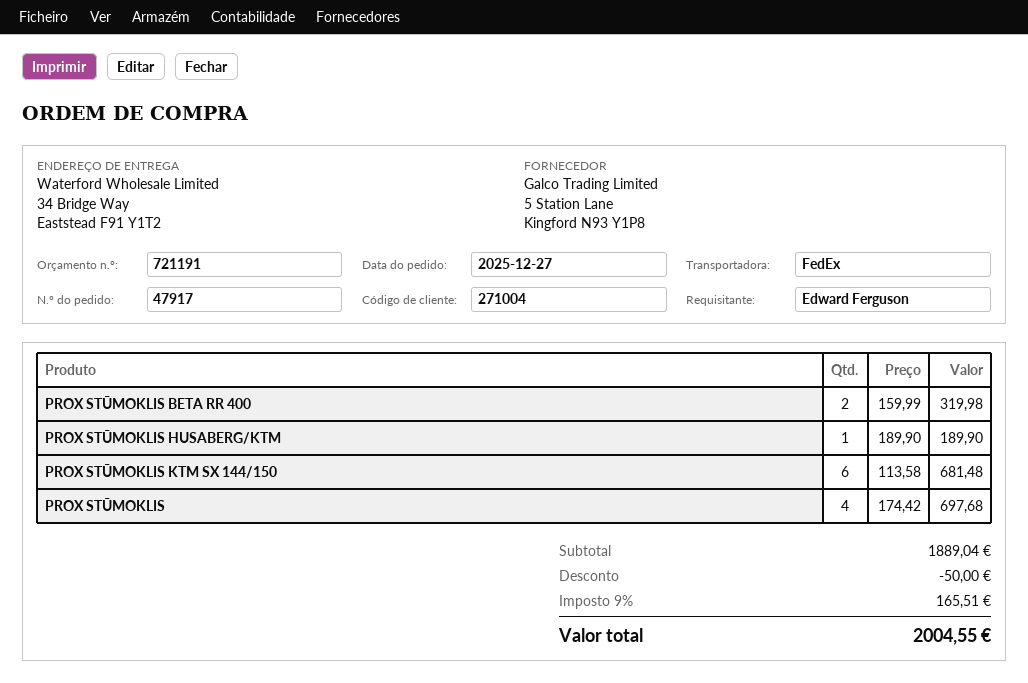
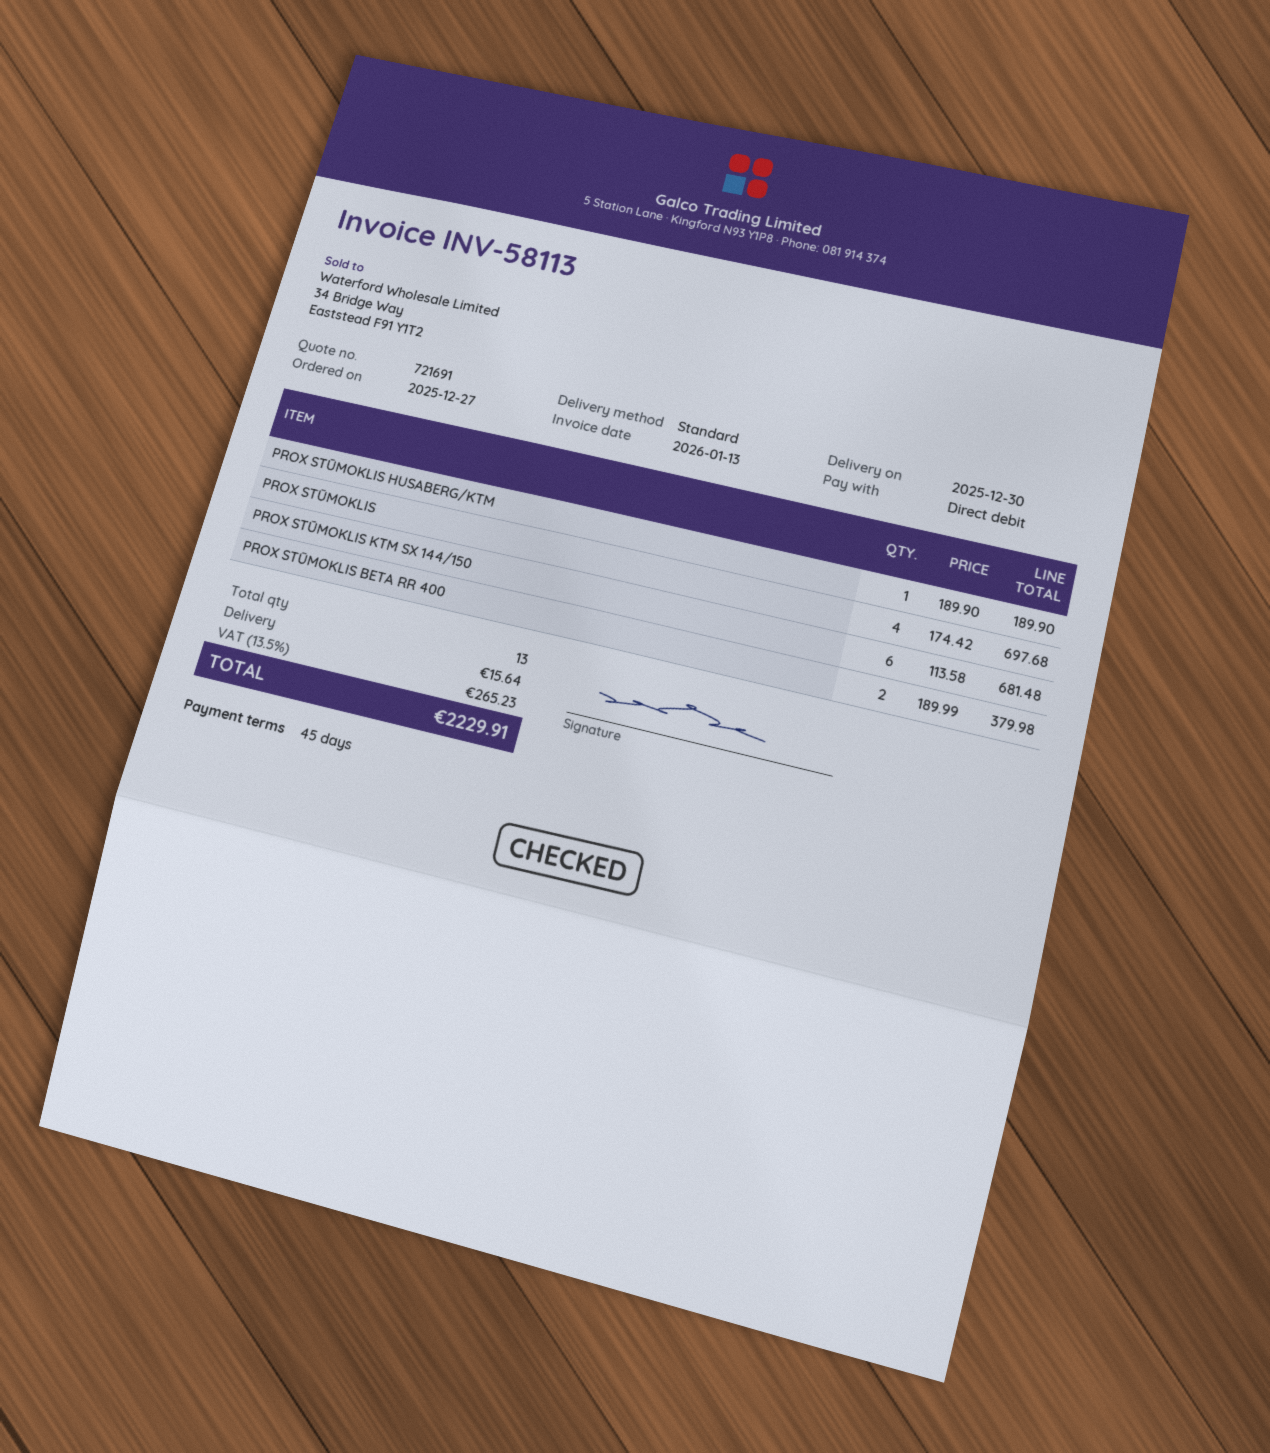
quote number: 721191 -> 721691
shipping method: FedEx -> standard
PROX STŪMOKLIS BETA RR 400: 2 x 159.99 = 319.98 -> 2 x 189.99 = 379.98
discount: 50.00 -> none
shipping: none -> 15.64
tax: 9% = 165.51 -> 13.5% = 265.23
total: 2004.55 -> 2229.91

